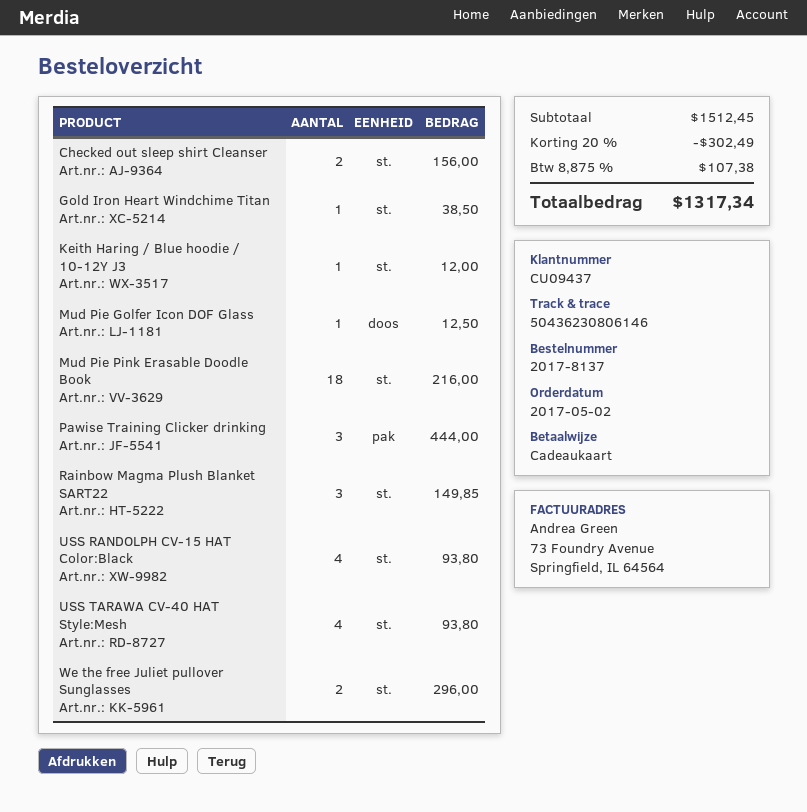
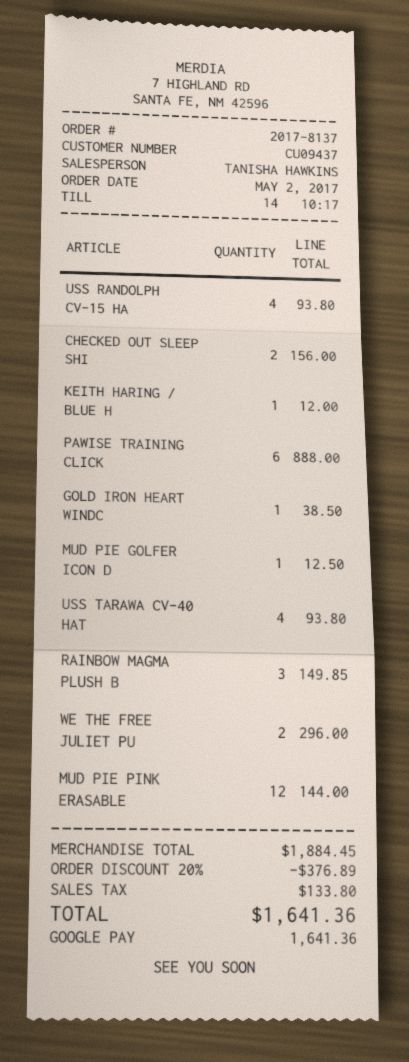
payment method: gift card -> Google Pay
Mud Pie Pink Erasable Doodle Book: 18 for 216.00 -> 12 for 144.00
Pawise Training Clicker drinking: 3 for 444.00 -> 6 for 888.00
subtotal: 1512.45 -> 1884.45
discount: 20% = 302.49 -> 20% = 376.89
tax: 107.38 -> 133.80
total: 1317.34 -> 1641.36

